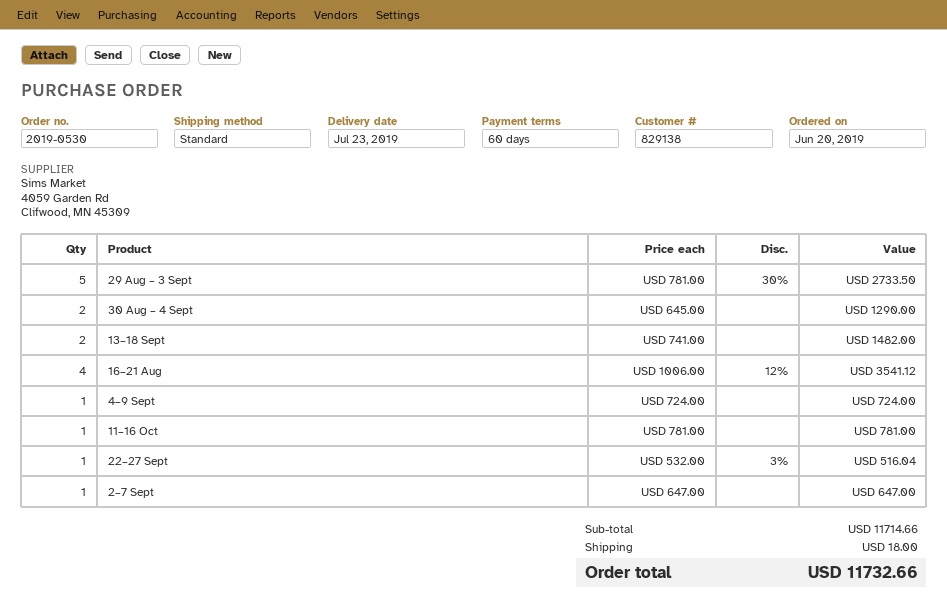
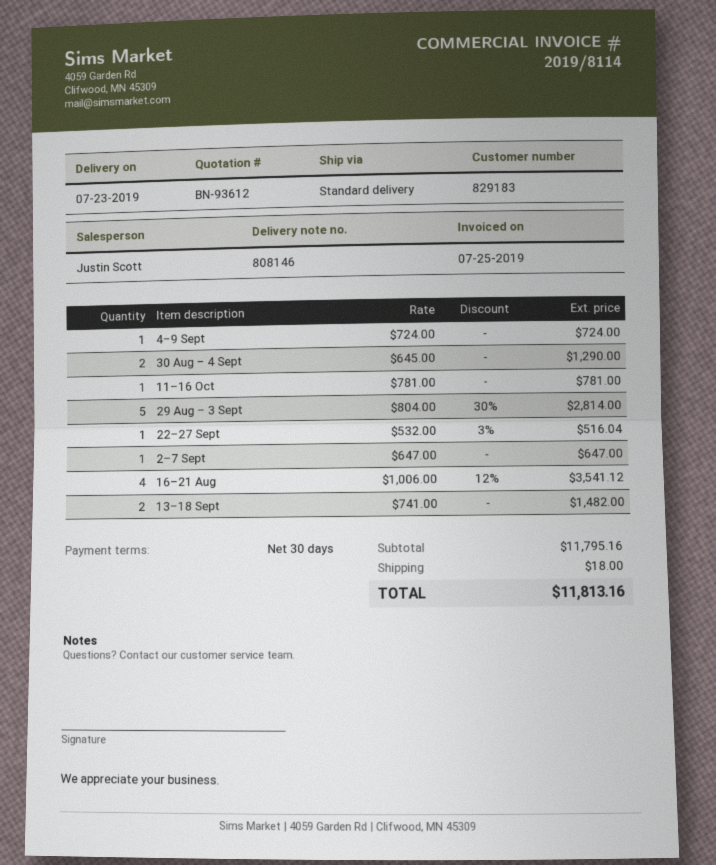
payment terms: 60 days -> 30 days
customer number: 829138 -> 829183
29 Aug – 3 Sept: 5 x 781.00 - 30% = 2733.50 -> 5 x 804.00 - 30% = 2814.00
subtotal: 11714.66 -> 11795.16
total: 11732.66 -> 11813.16

